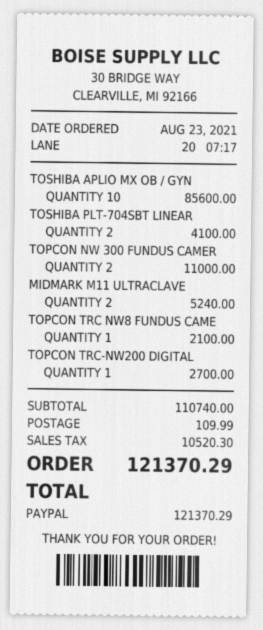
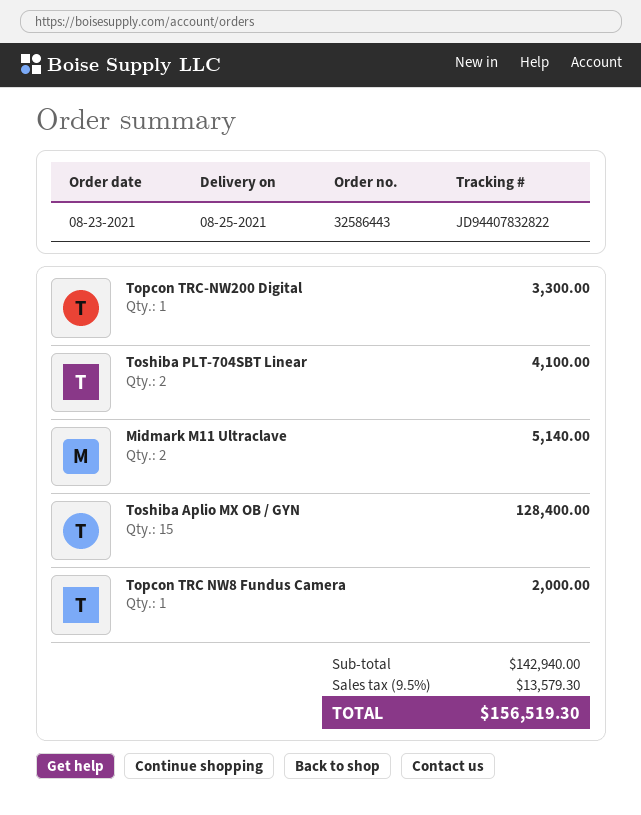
TOSHIBA APLIO MX OB / GYN: 10 for 85600.00 -> 15 for 128400.00
TOPCON NW 300 FUNDUS CAMER: 2 for 11000.00 -> none
MIDMARK M11 ULTRACLAVE: 2 for 5240.00 -> 2 for 5140.00
TOPCON TRC NW8 FUNDUS CAME: 1 for 2100.00 -> 1 for 2000.00
TOPCON TRC-NW200 DIGITAL: 1 for 2700.00 -> 1 for 3300.00
subtotal: 110740.00 -> 142940.00
shipping: 109.99 -> none
tax: 10520.30 -> 13579.30
total: 121370.29 -> 156519.30

